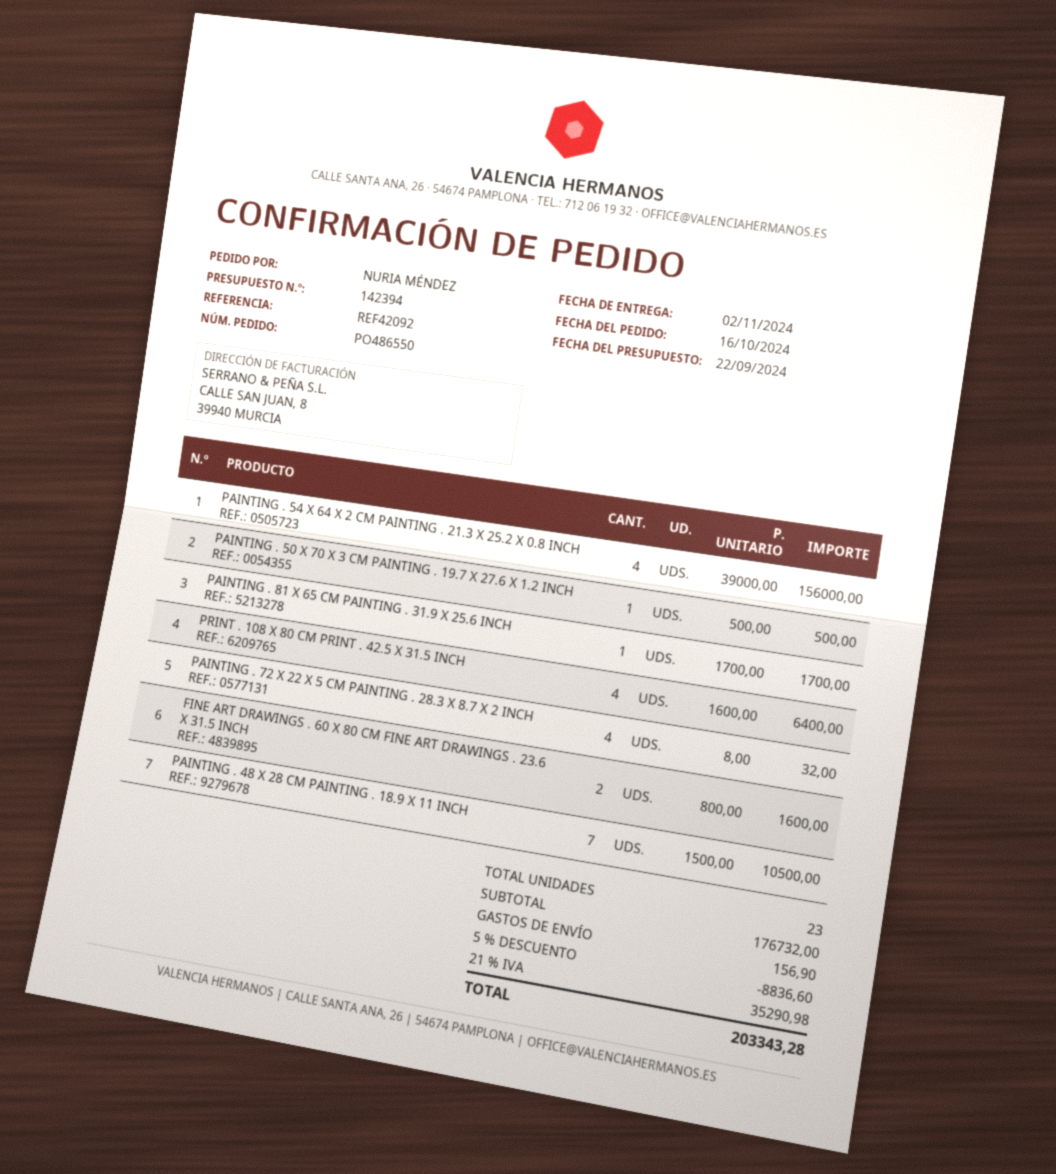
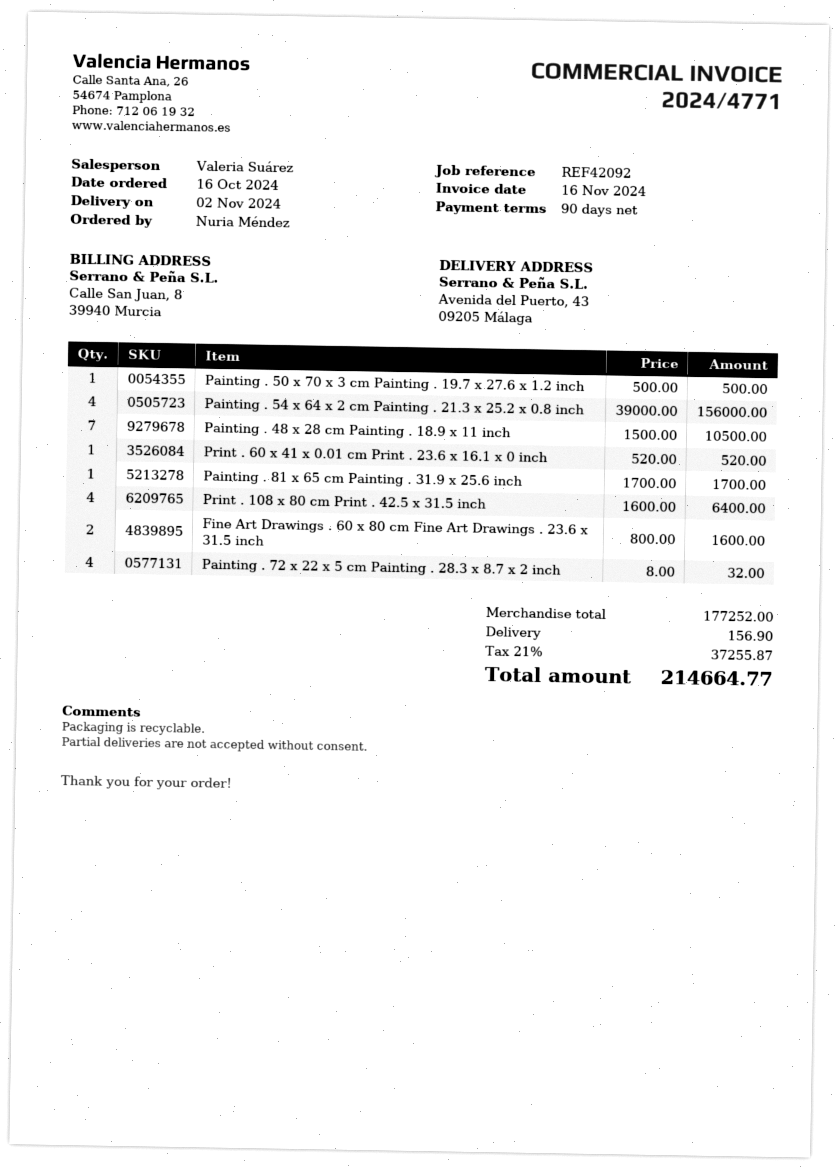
Print . 60 x 41 x 0.01 cm Print . 23.6 x 16.1 x 0 inch: none -> 1 x 520.00 = 520.00
subtotal: 176732.00 -> 177252.00
discount: 5% = 8836.60 -> none
tax: 21% = 35290.98 -> 21% = 37255.87
total: 203343.28 -> 214664.77

